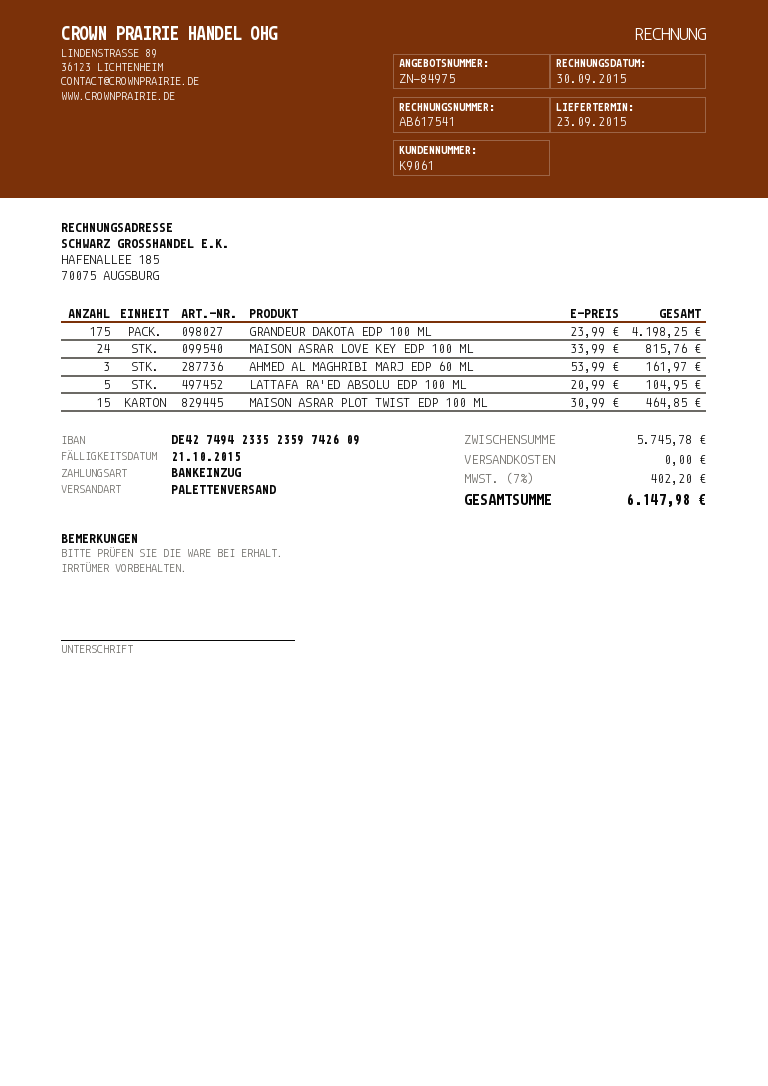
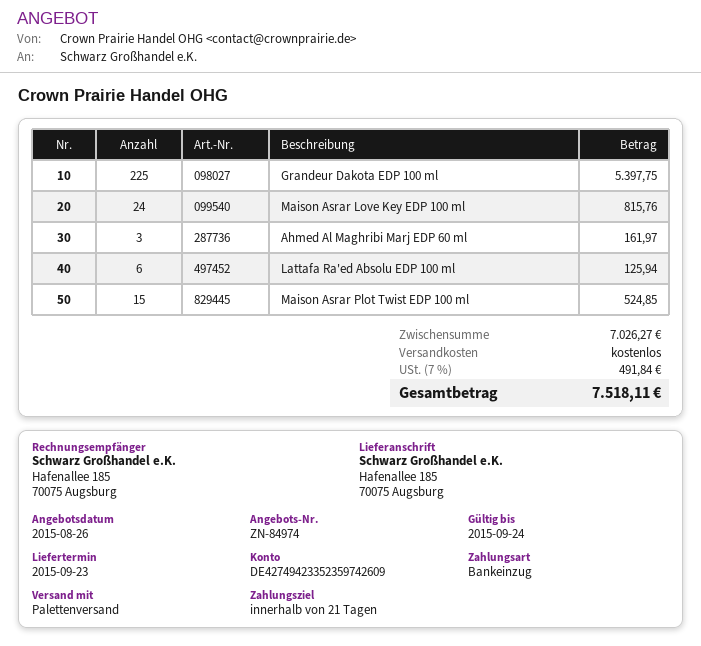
quote number: ZN-84975 -> ZN-84974
GRANDEUR DAKOTA EDP 100 ML: 175 for 4198.25 -> 225 for 5397.75
LATTAFA RA'ED ABSOLU EDP 100 ML: 5 for 104.95 -> 6 for 125.94
MAISON ASRAR PLOT TWIST EDP 100 ML: 15 for 464.85 -> 15 for 524.85
subtotal: 5745.78 -> 7026.27
tax: 7% = 402.20 -> 7% = 491.84
total: 6147.98 -> 7518.11

